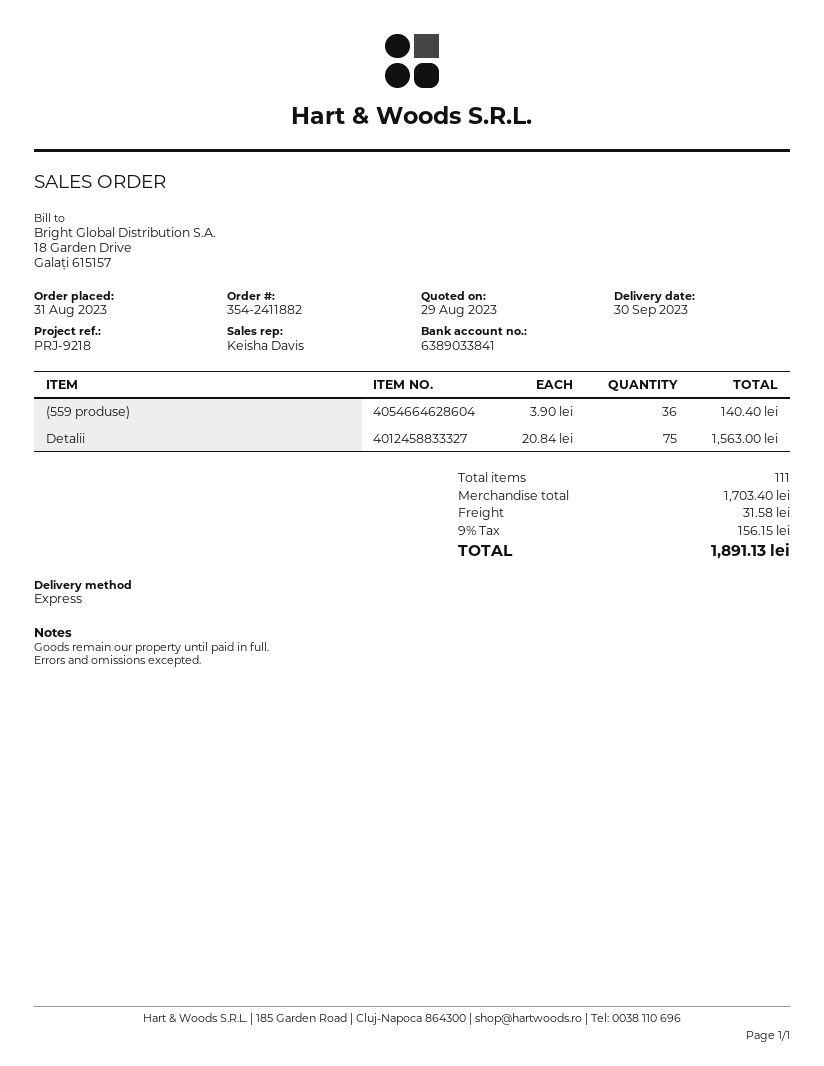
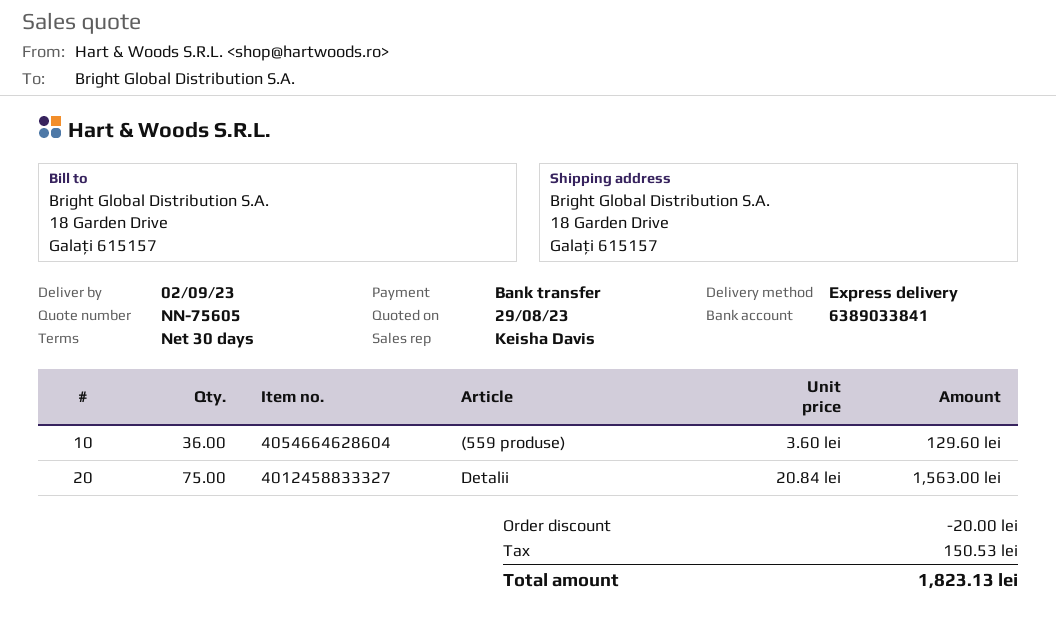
delivery date: 2023-09-30 -> 2023-09-02
(559 produse): 36 x 3.90 = 140.40 -> 36 x 3.60 = 129.60
discount: none -> 20.00
shipping: 31.58 -> none
tax: 156.15 -> 150.53
total: 1891.13 -> 1823.13

